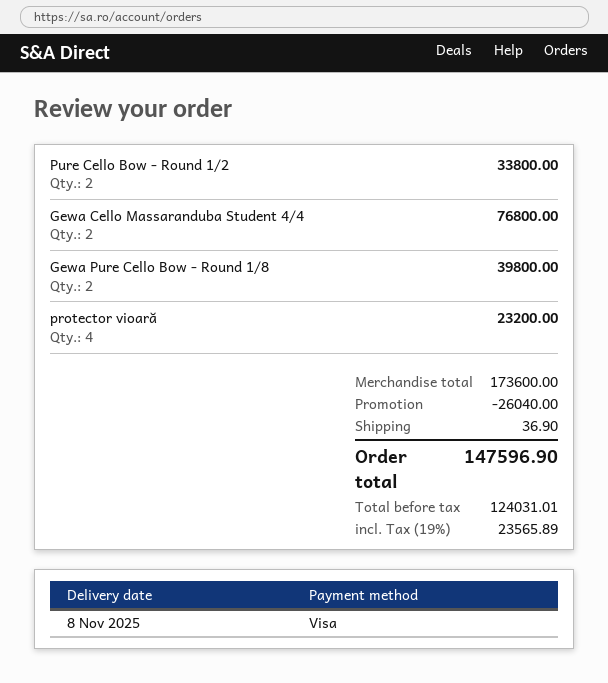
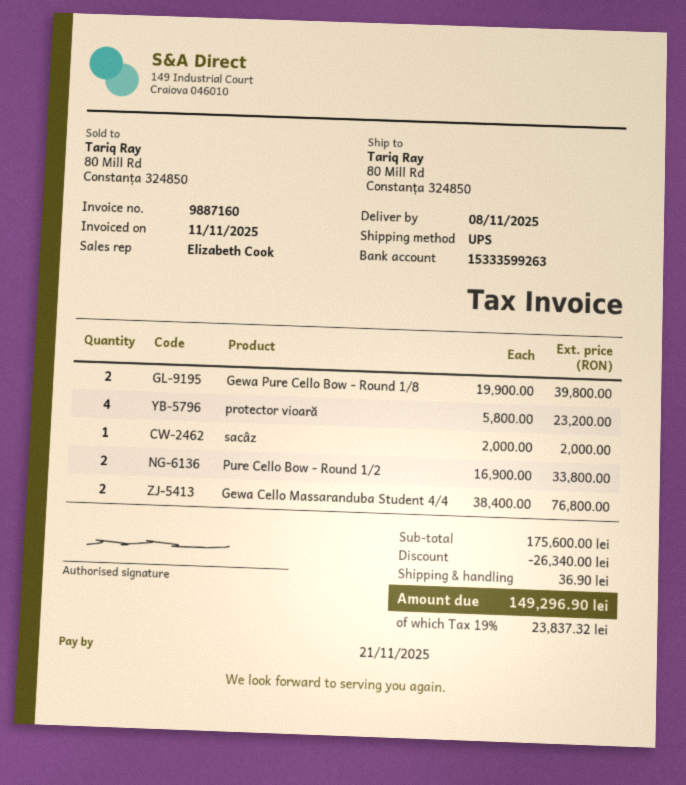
sacâz: none -> 1 for 2000.00
subtotal: 173600.00 -> 175600.00
discount: 26040.00 -> 26340.00
tax: 19% = 23565.89 -> 19% = 23837.32
total: 147596.90 -> 149296.90

